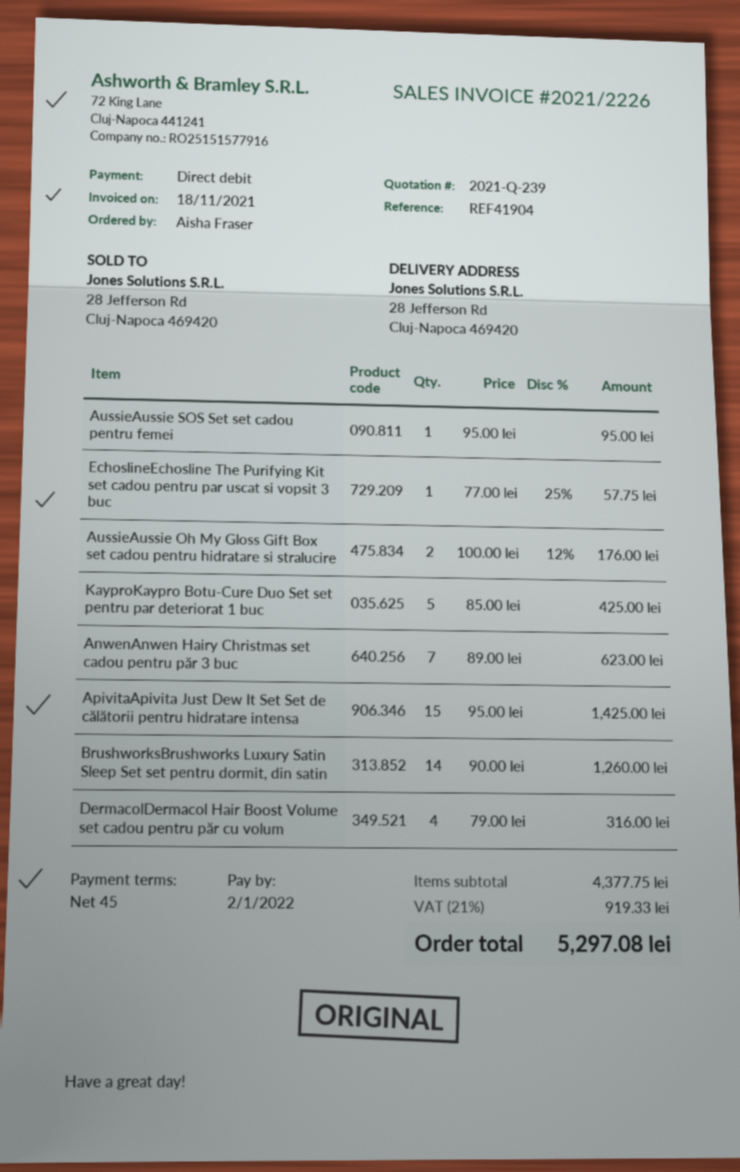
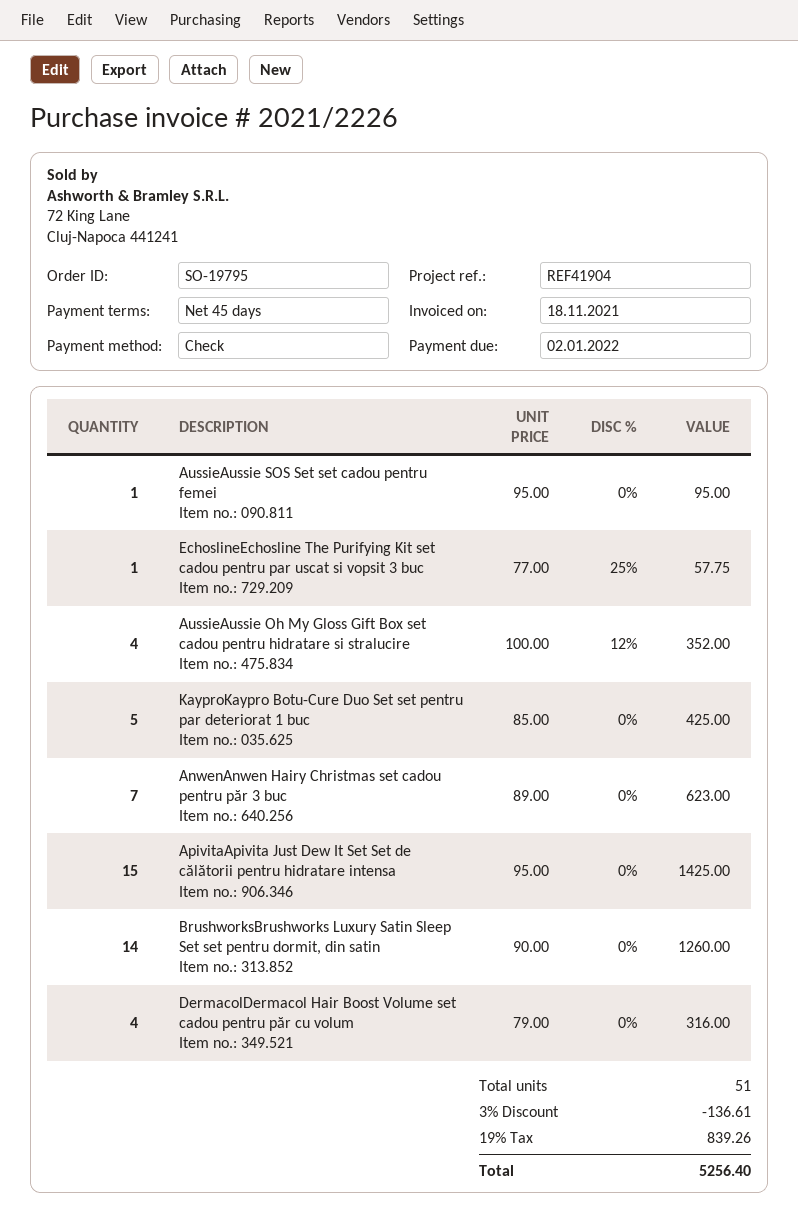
payment method: direct debit -> cheque
AussieAussie Oh My Gloss Gift Box set cadou pentru hidratare si stralucire: 2 x 100.00 - 12% = 176.00 -> 4 x 100.00 - 12% = 352.00
discount: none -> 3% = 136.61
tax: 21% = 919.33 -> 19% = 839.26
total: 5297.08 -> 5256.40

